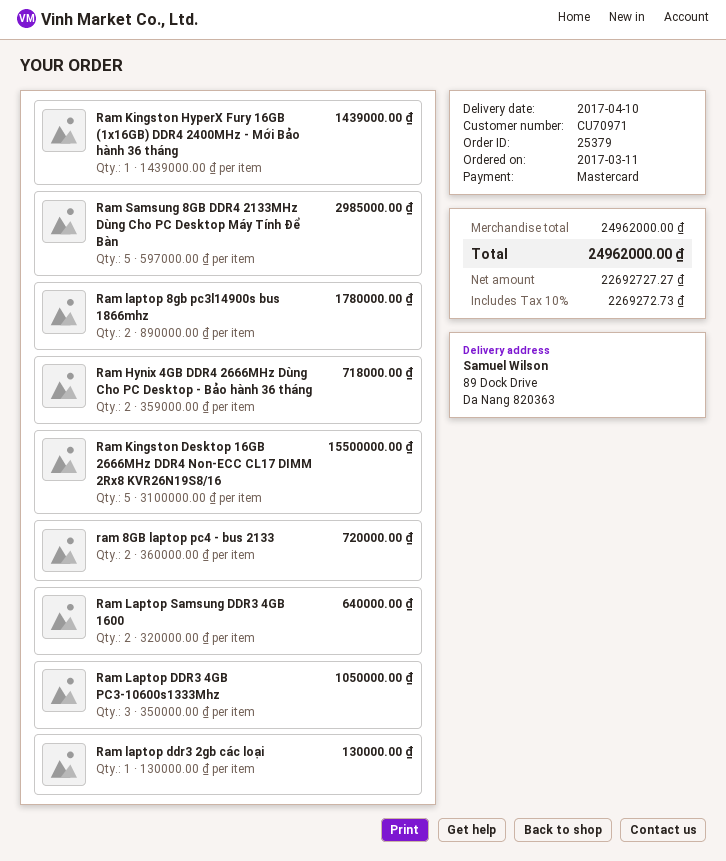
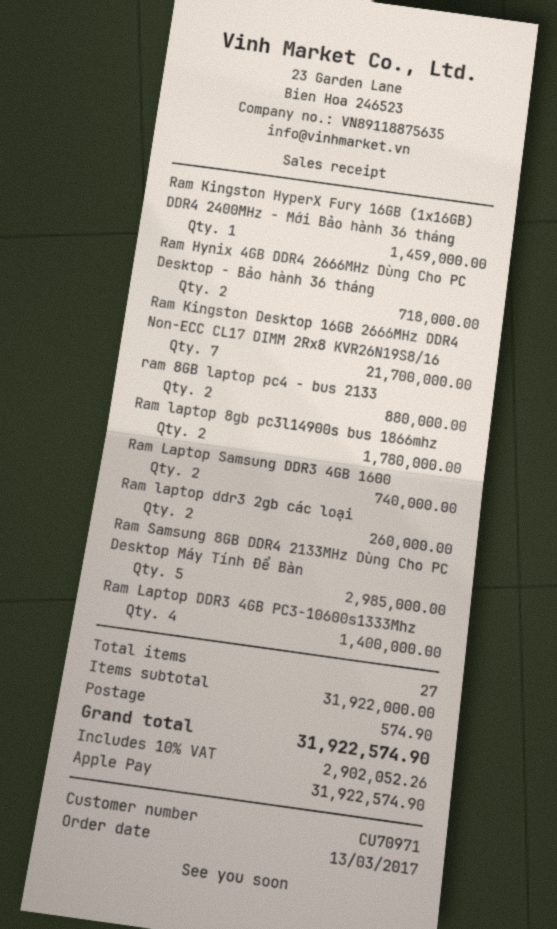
order date: 2017-03-11 -> 2017-03-13
payment method: Mastercard -> Apple Pay
Ram Kingston HyperX Fury 16GB (1x16GB) DDR4 2400MHz - Mới Bảo hành 36 tháng: 1 for 1439000.00 -> 1 for 1459000.00
Ram Kingston Desktop 16GB 2666MHz DDR4 Non-ECC CL17 DIMM 2Rx8 KVR26N19S8/16: 5 for 15500000.00 -> 7 for 21700000.00
ram 8GB laptop pc4 - bus 2133: 2 for 720000.00 -> 2 for 880000.00
Ram Laptop Samsung DDR3 4GB 1600: 2 for 640000.00 -> 2 for 740000.00
Ram Laptop DDR3 4GB PC3-10600s1333Mhz: 3 for 1050000.00 -> 4 for 1400000.00
Ram laptop ddr3 2gb các loại: 1 for 130000.00 -> 2 for 260000.00
subtotal: 24962000.00 -> 31922000.00
shipping: none -> 574.90
tax: 10% = 2269272.73 -> 10% = 2902052.26
total: 24962000.00 -> 31922574.90

